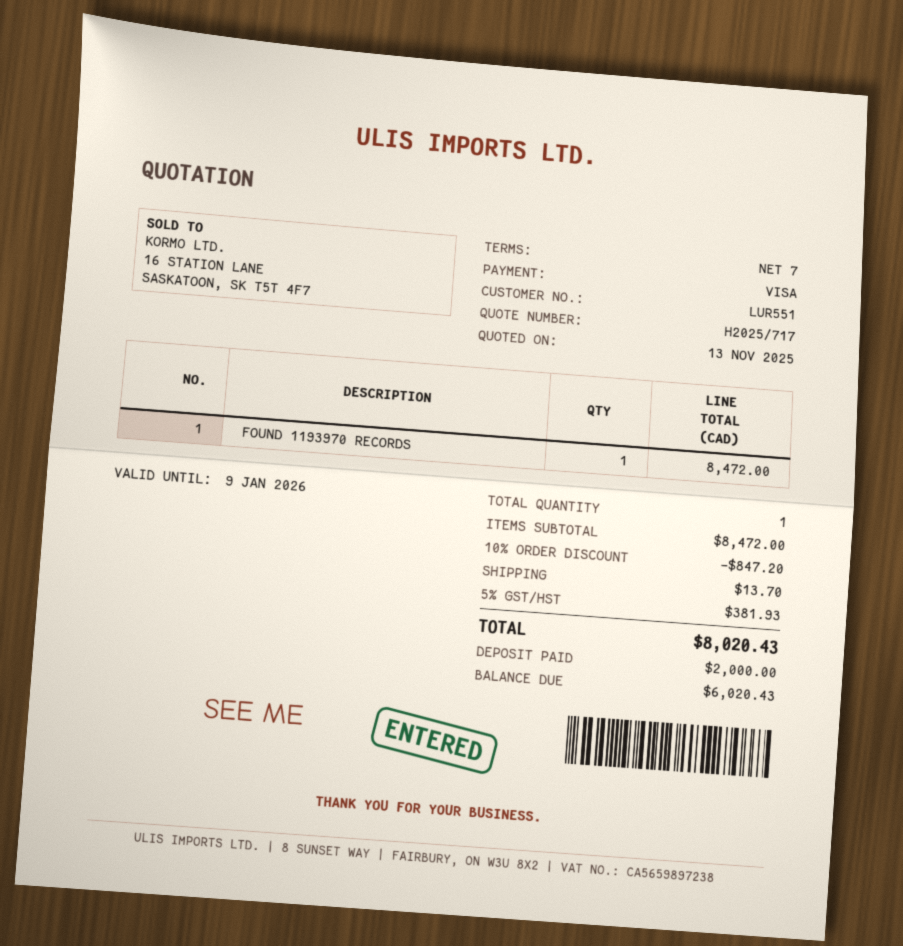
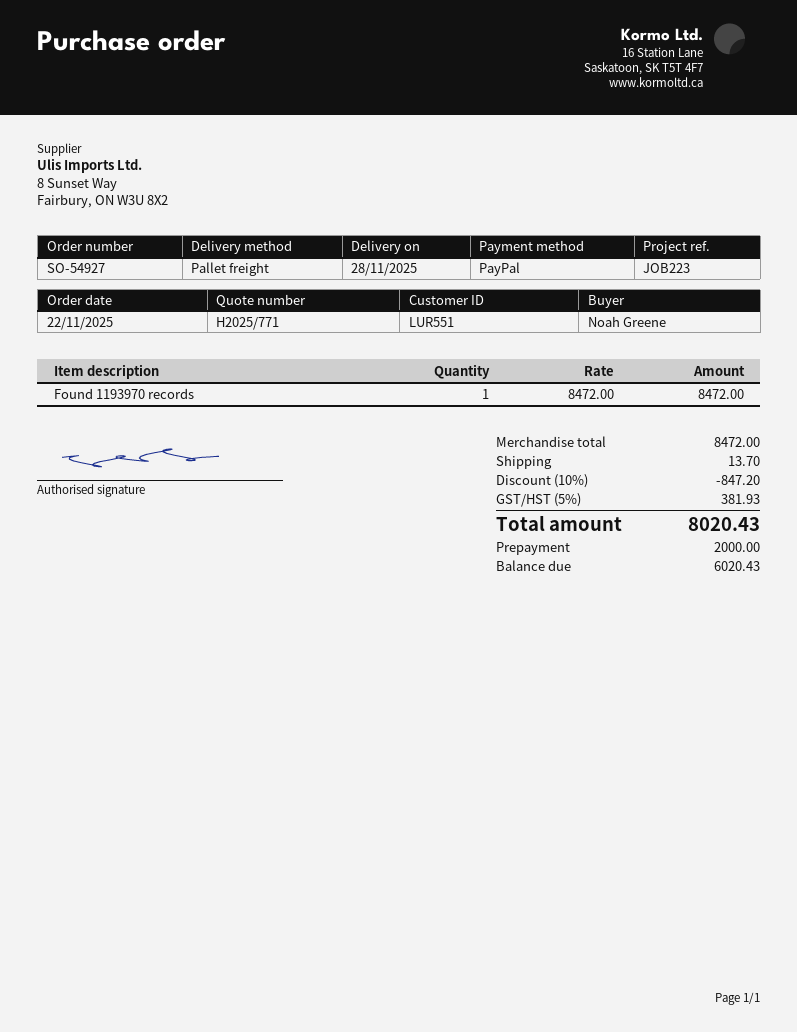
quote number: H2025/717 -> H2025/771
payment method: Visa -> PayPal

